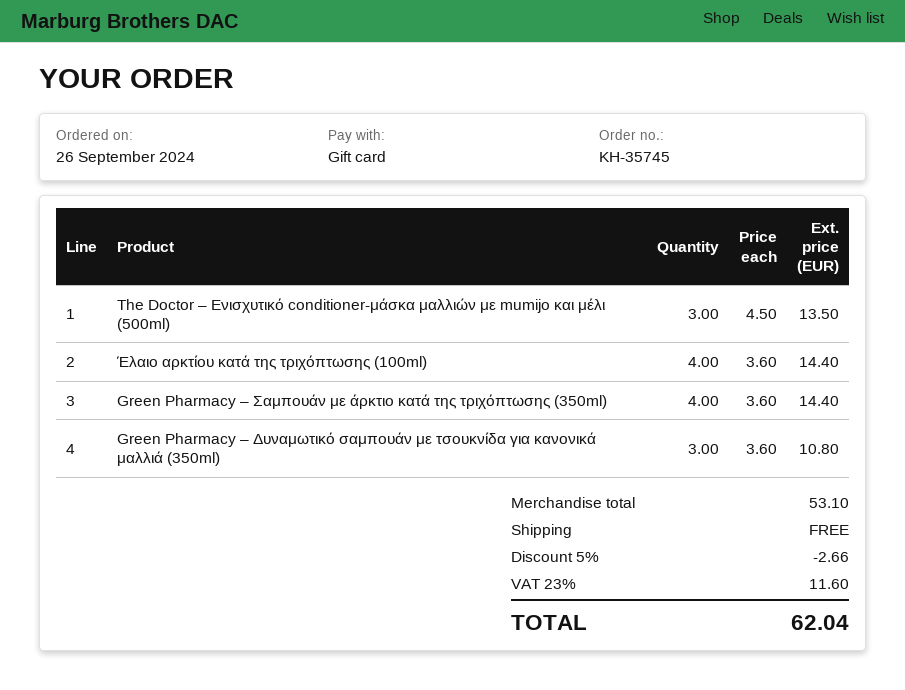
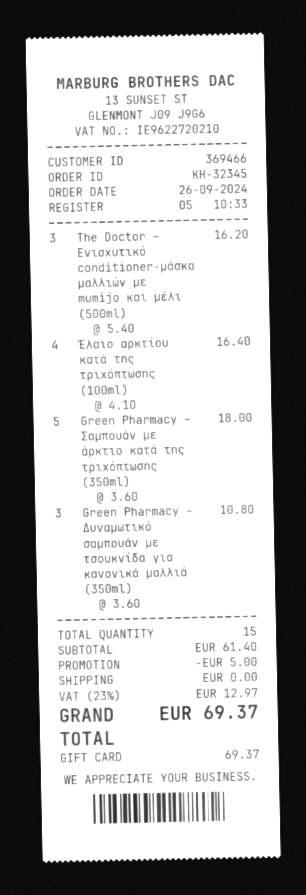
order number: KH-35745 -> KH-32345
The Doctor – Ενισχυτικό conditioner-μάσκα μαλλιών με mumijo και μέλι (500ml): 3 x 4.50 = 13.50 -> 3 x 5.40 = 16.20
Έλαιο αρκτίου κατά της τριχόπτωσης (100ml): 4 x 3.60 = 14.40 -> 4 x 4.10 = 16.40
Green Pharmacy – Σαμπουάν με άρκτιο κατά της τριχόπτωσης (350ml): 4 x 3.60 = 14.40 -> 5 x 3.60 = 18.00
subtotal: 53.10 -> 61.40
discount: 2.66 -> 5.00
tax: 23% = 11.60 -> 23% = 12.97
total: 62.04 -> 69.37

